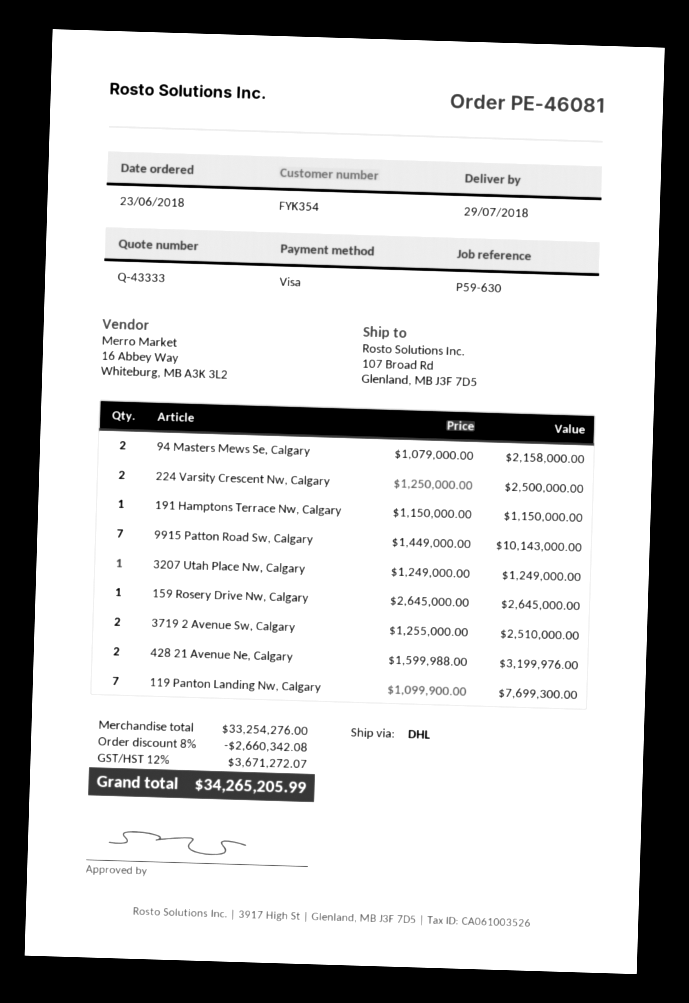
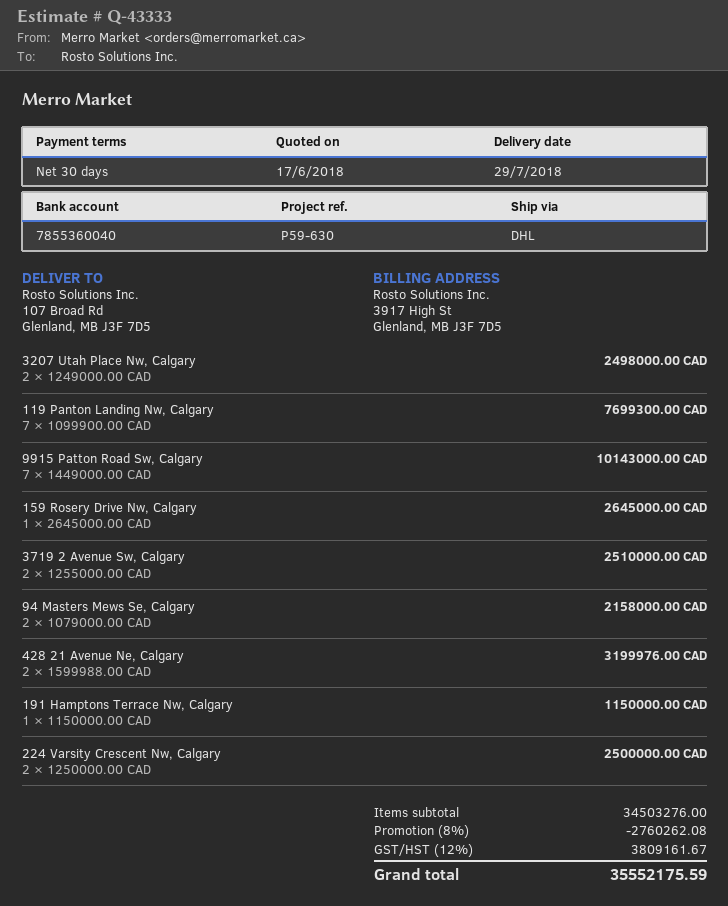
3207 Utah Place Nw, Calgary: 1 x 1249000.00 = 1249000.00 -> 2 x 1249000.00 = 2498000.00
subtotal: 33254276.00 -> 34503276.00
discount: 8% = 2660342.08 -> 8% = 2760262.08
tax: 12% = 3671272.07 -> 12% = 3809161.67
total: 34265205.99 -> 35552175.59

